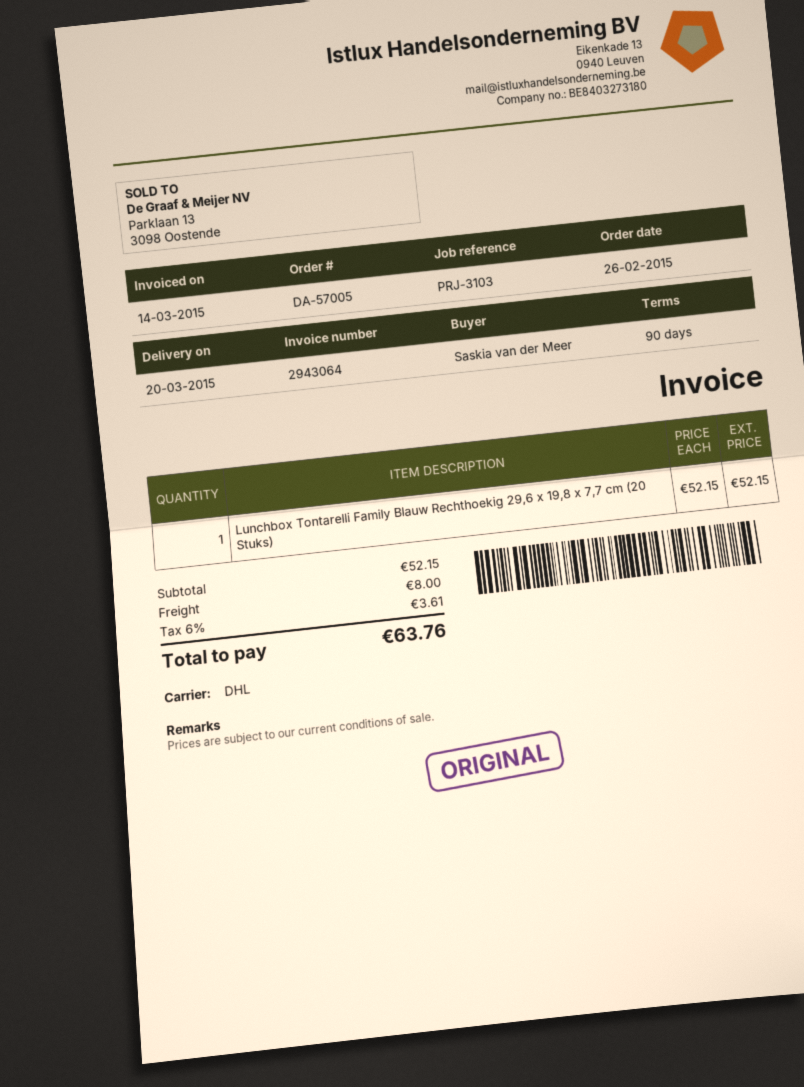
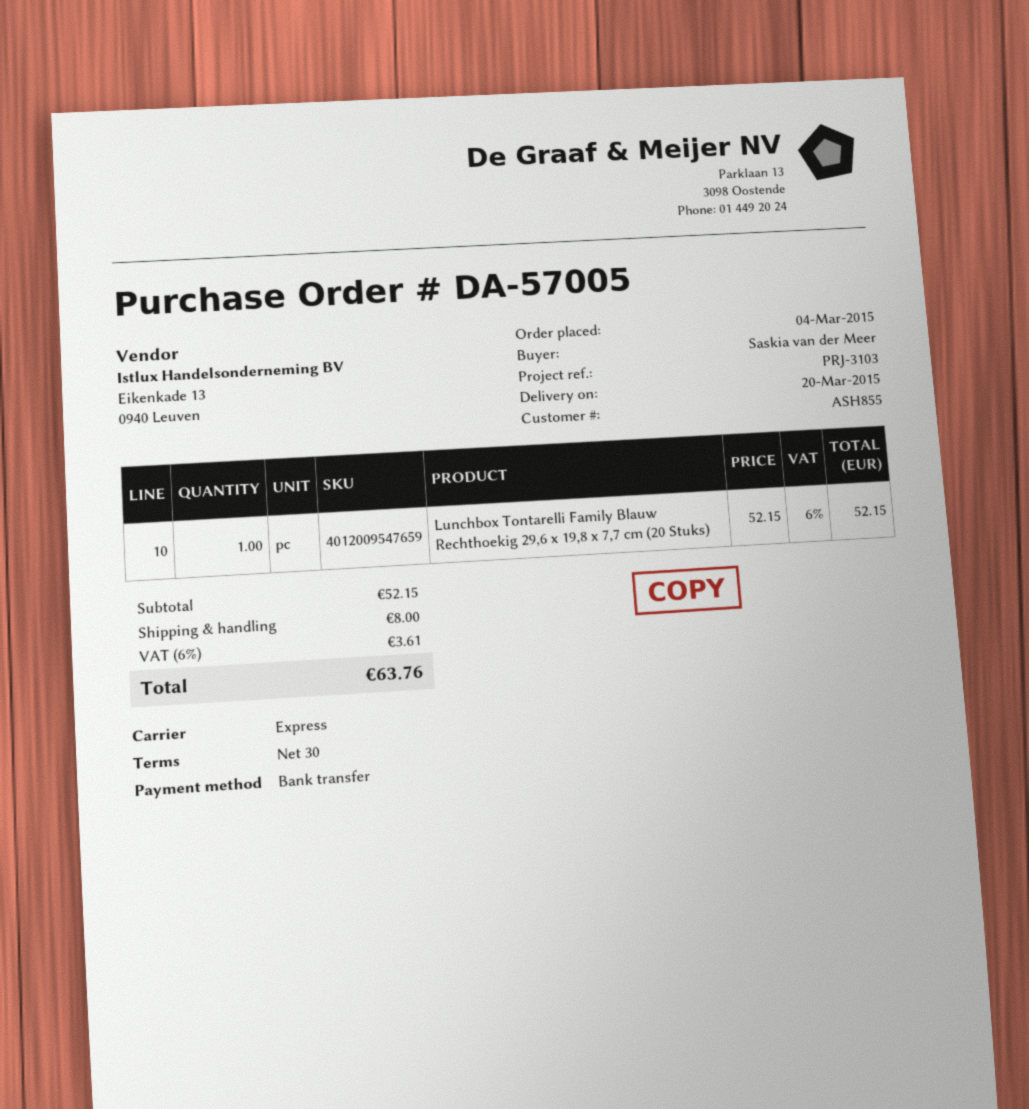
order date: 2015-02-26 -> 2015-03-04
payment terms: 90 days -> 30 days
shipping method: DHL -> express

